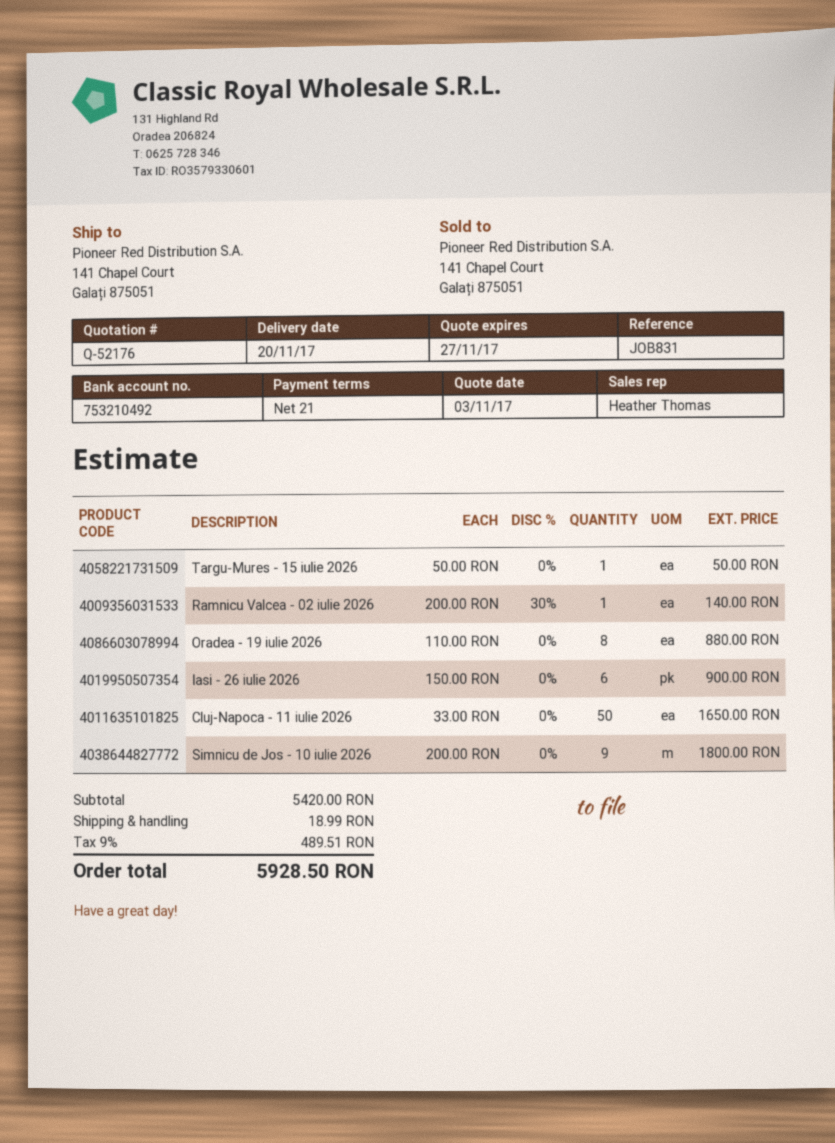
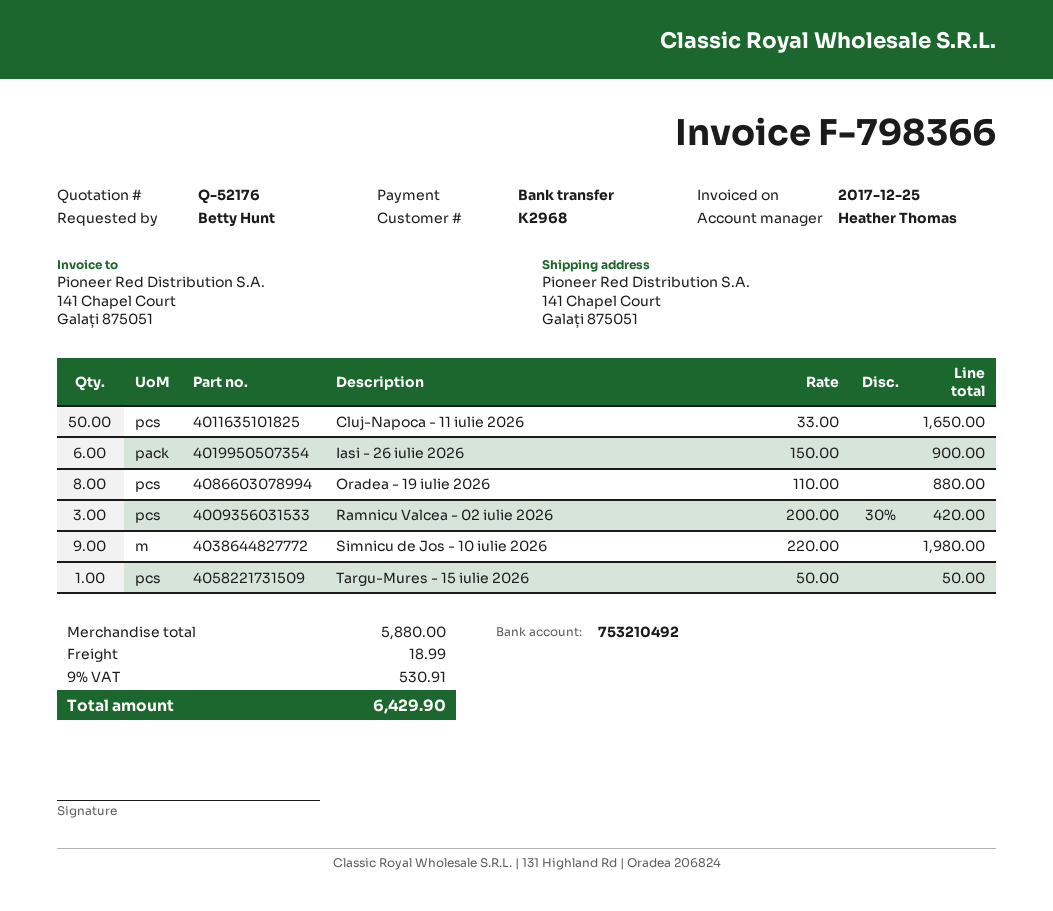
Ramnicu Valcea - 02 iulie 2026: 1 x 200.00 - 30% = 140.00 -> 3 x 200.00 - 30% = 420.00
Simnicu de Jos - 10 iulie 2026: 9 x 200.00 = 1800.00 -> 9 x 220.00 = 1980.00
subtotal: 5420.00 -> 5880.00
tax: 9% = 489.51 -> 9% = 530.91
total: 5928.50 -> 6429.90

